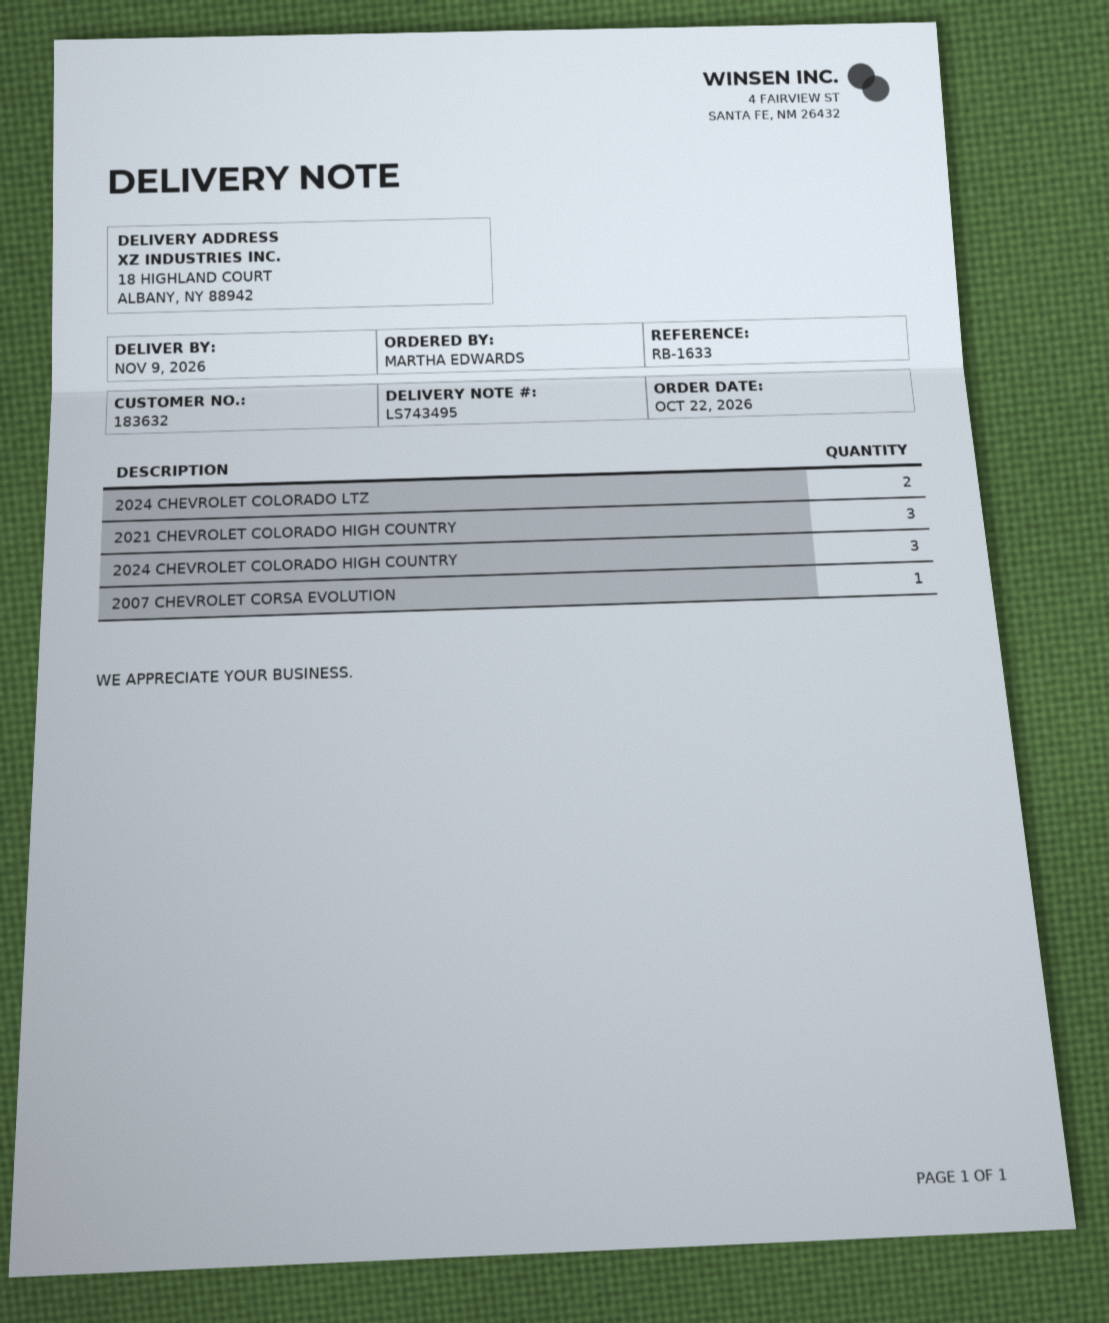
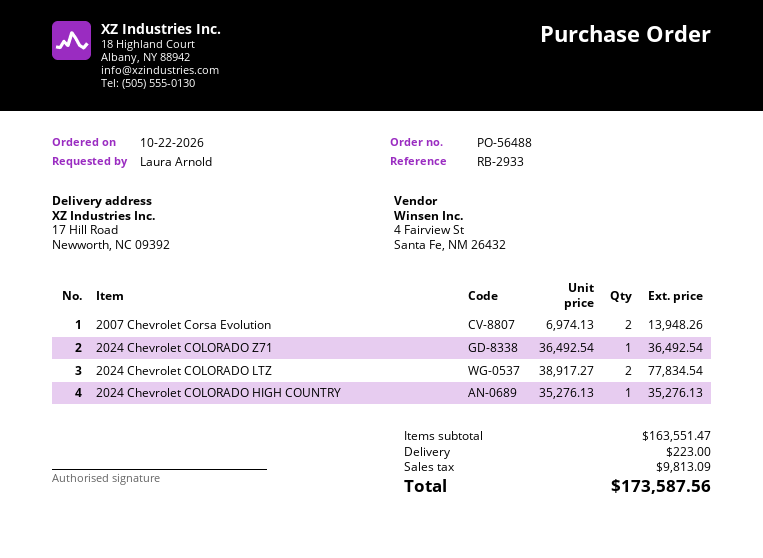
reference: RB-1633 -> RB-2933
ordered by: MARTHA EDWARDS -> Laura Arnold
ship to: 18 HIGHLAND COURT, ALBANY, NY 88942 -> 17 Hill Road, Newworth, NC 09392
2021 CHEVROLET COLORADO HIGH COUNTRY: 3 -> none
2024 CHEVROLET COLORADO HIGH COUNTRY: 3 -> 1
2007 CHEVROLET CORSA EVOLUTION: 1 -> 2
2024 Chevrolet COLORADO Z71: none -> 1

